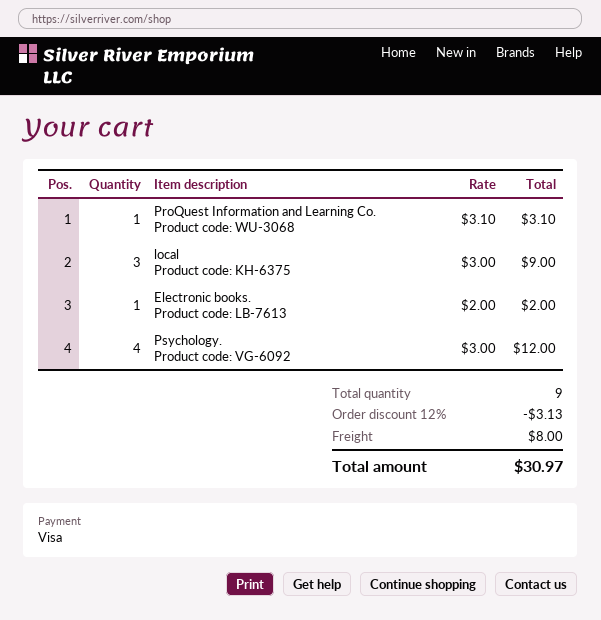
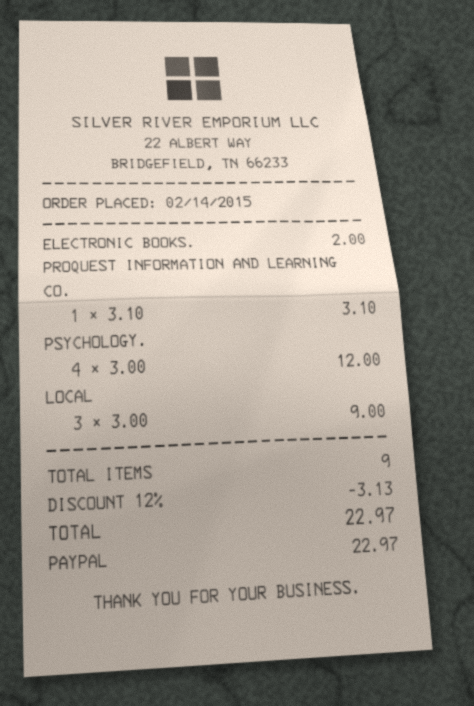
payment method: Visa -> PayPal
shipping: 8.00 -> none
total: 30.97 -> 22.97

